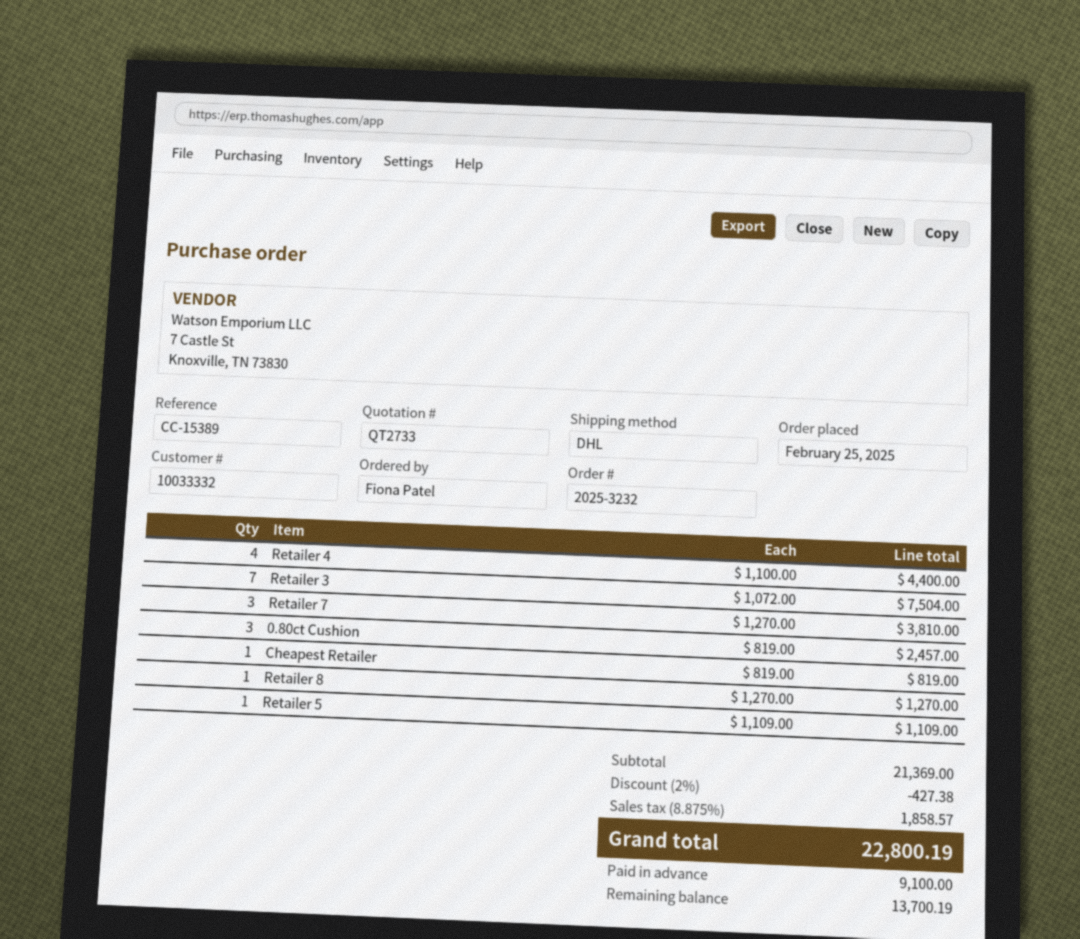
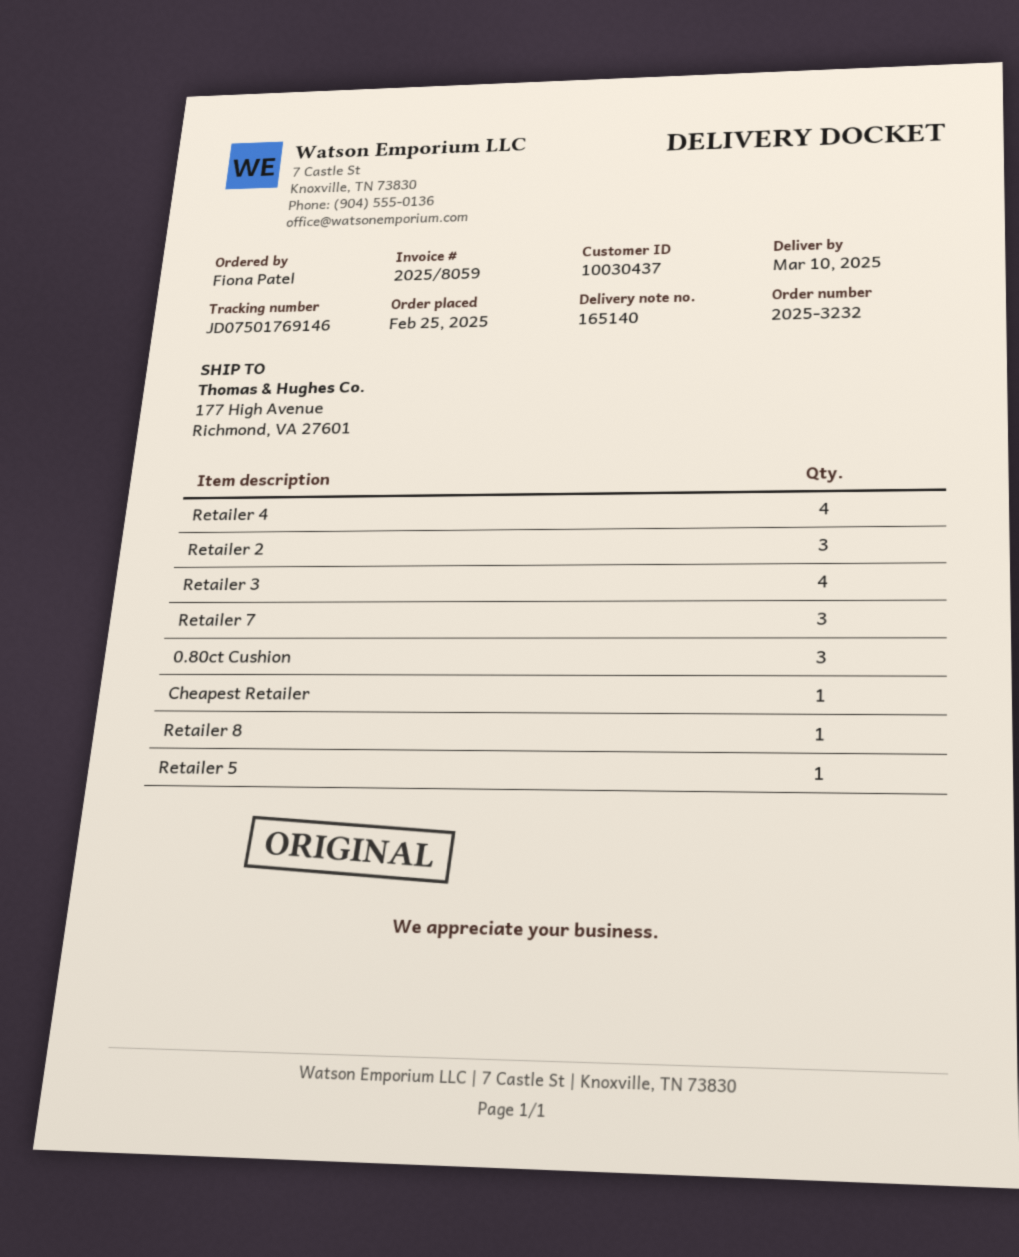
customer number: 10033332 -> 10030437
Retailer 3: 7 -> 4
Retailer 2: none -> 3

